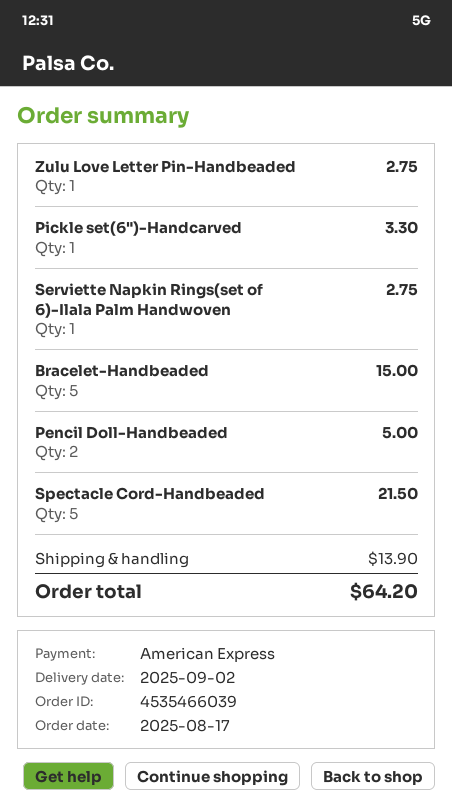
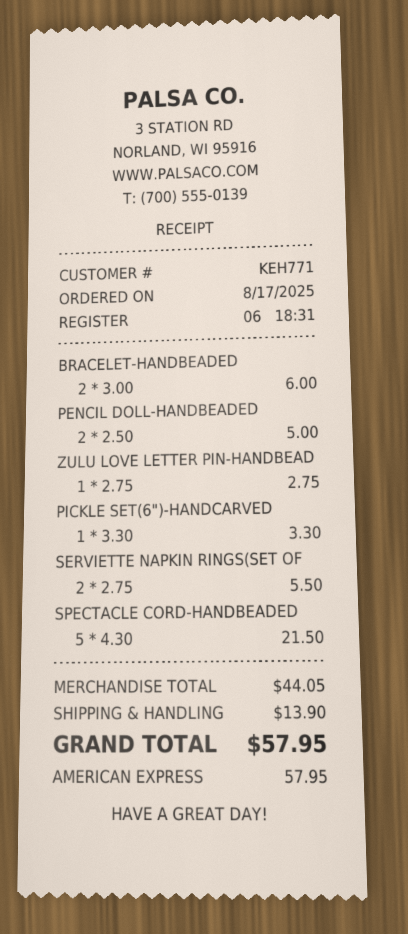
Serviette Napkin Rings(set of 6)-Ilala Palm Handwoven: 1 for 2.75 -> 2 for 5.50
Bracelet-Handbeaded: 5 for 15.00 -> 2 for 6.00
total: 64.20 -> 57.95

